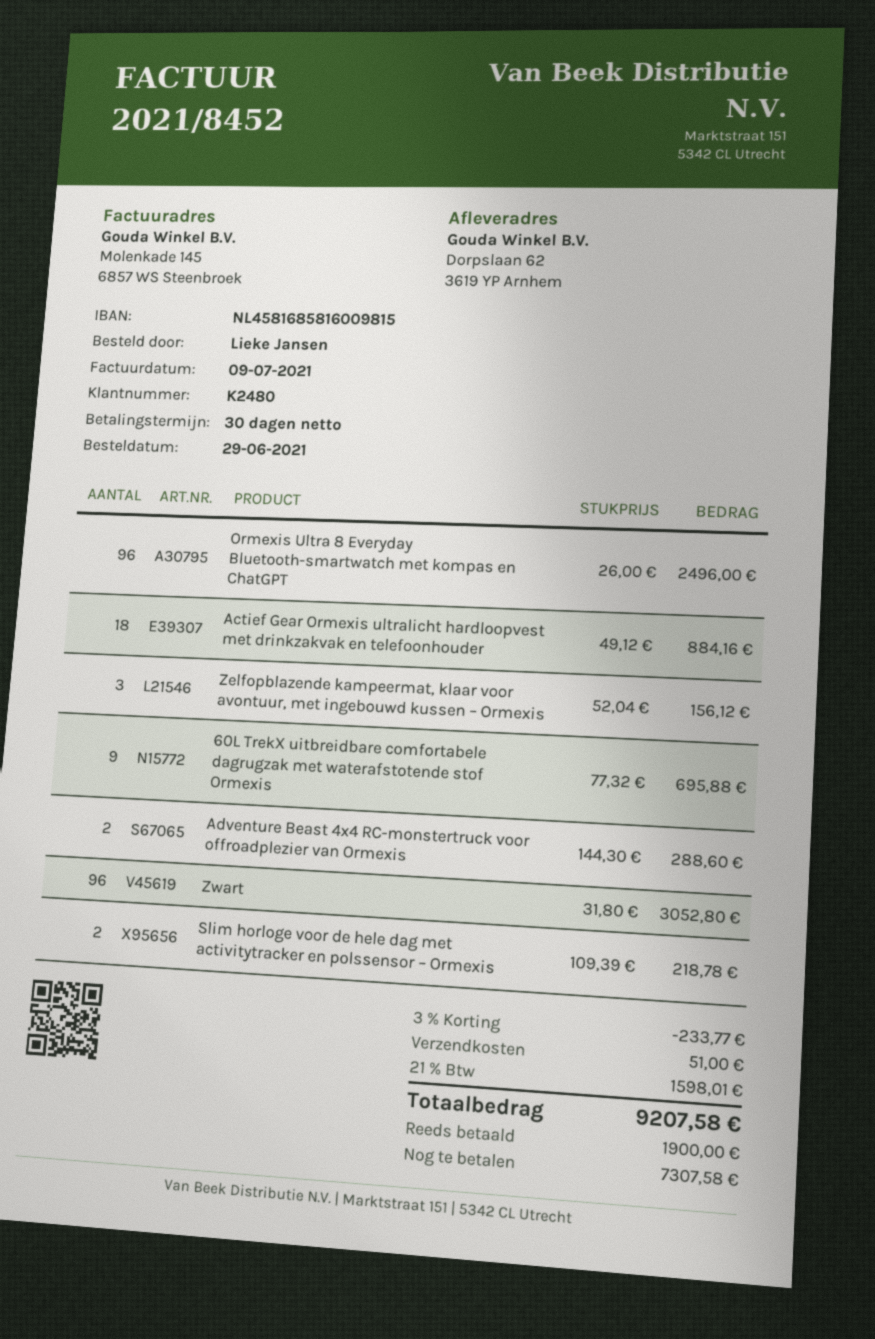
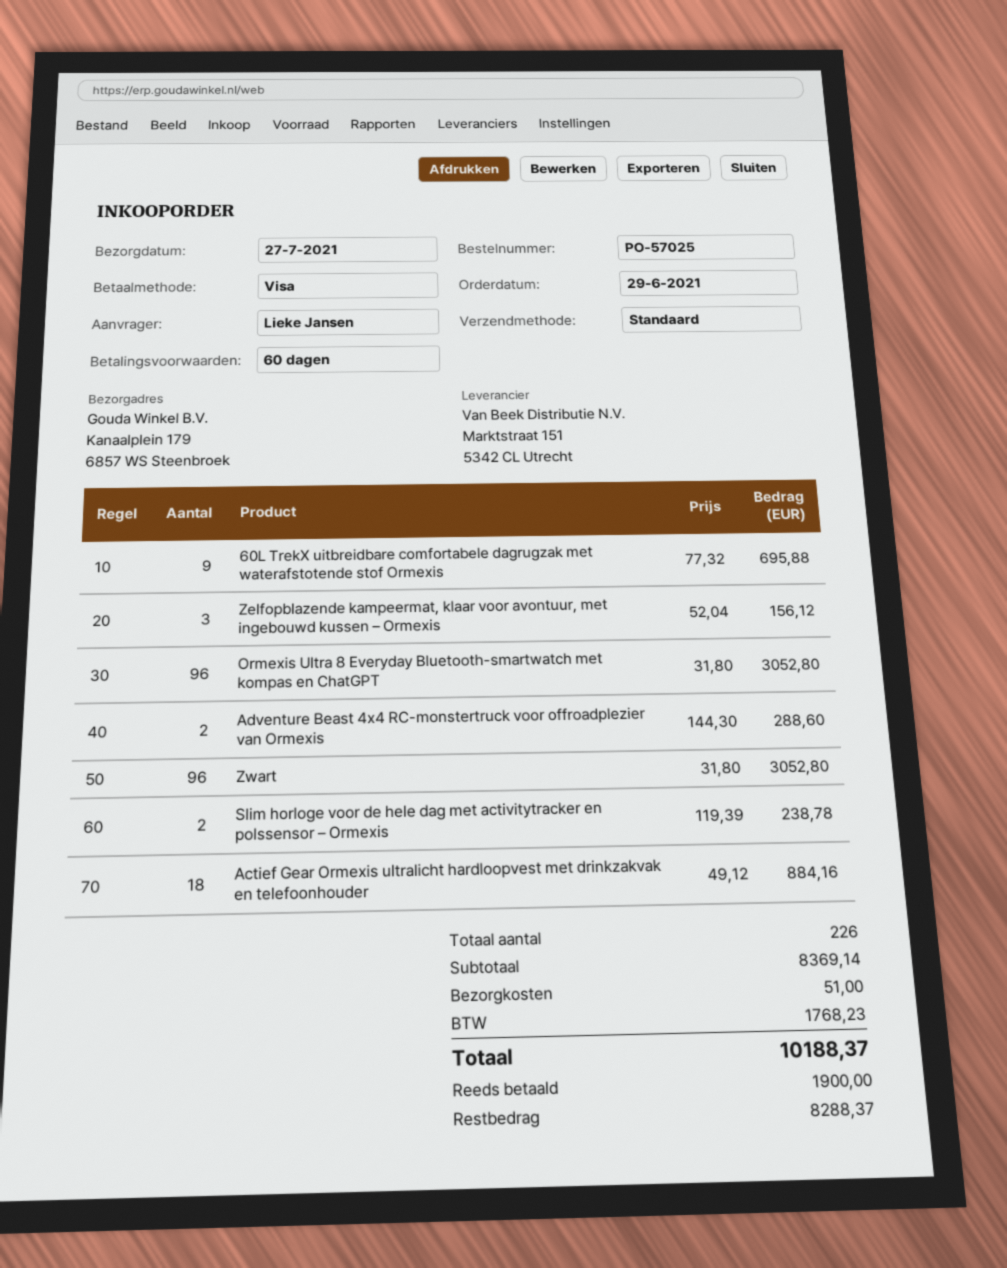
payment terms: 30 days -> 60 days
ship to: Dorpslaan 62, 3619 YP Arnhem -> Kanaalplein 179, 6857 WS Steenbroek
Ormexis Ultra 8 Everyday Bluetooth-smartwatch met kompas en ChatGPT: 96 x 26.00 = 2496.00 -> 96 x 31.80 = 3052.80
Slim horloge voor de hele dag met activitytracker en polssensor – Ormexis: 2 x 109.39 = 218.78 -> 2 x 119.39 = 238.78
discount: 3% = 233.77 -> none
tax: 1598.01 -> 1768.23
total: 9207.58 -> 10188.37
balance: 7307.58 -> 8288.37

